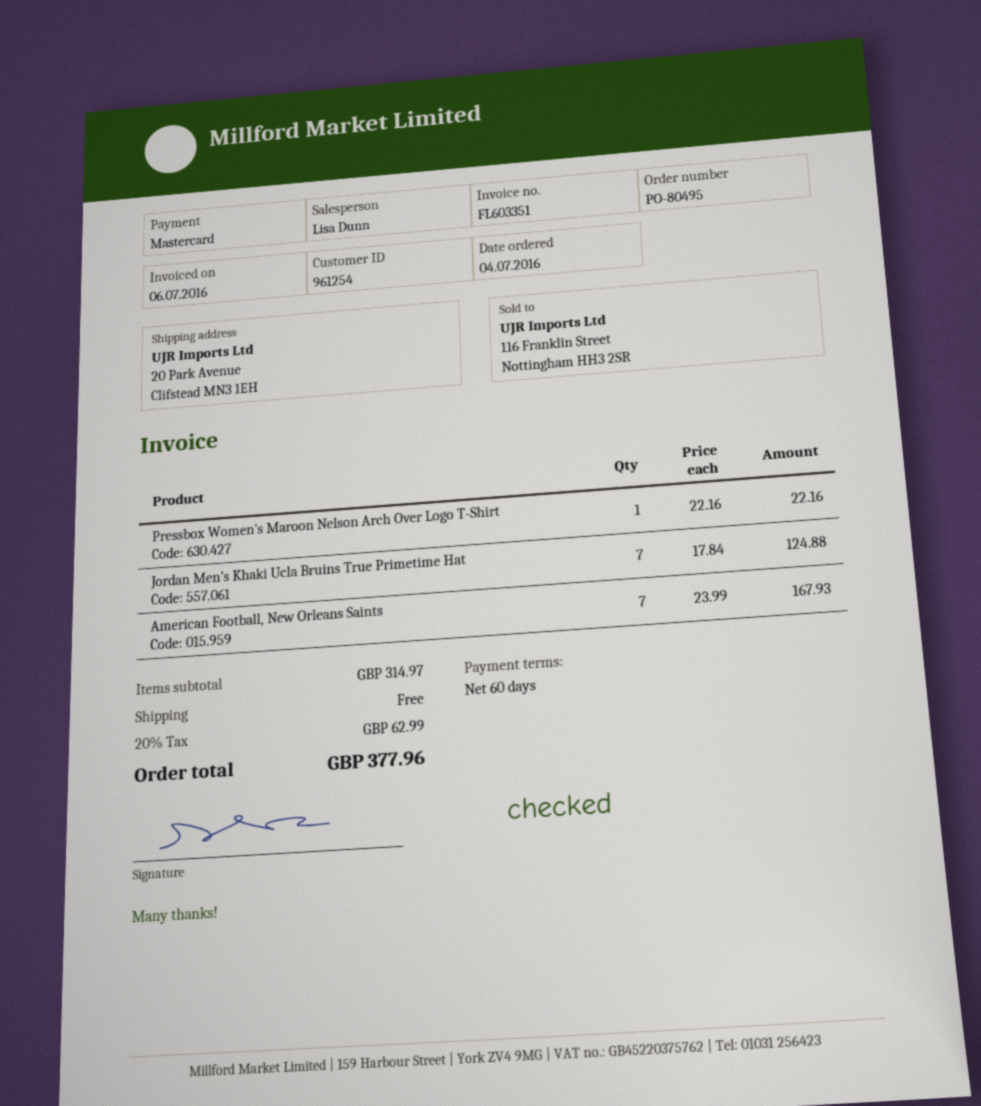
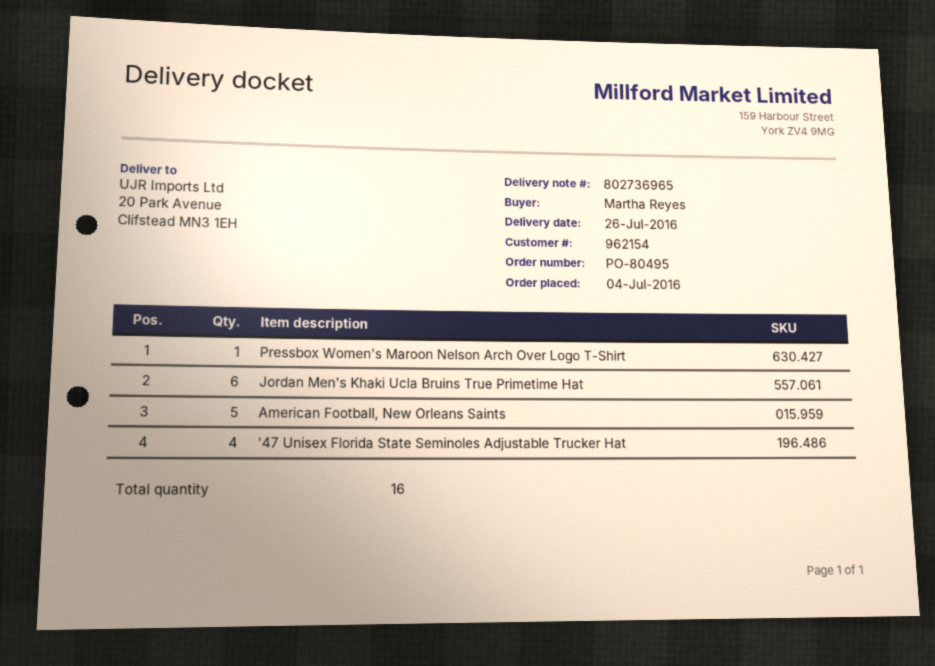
customer number: 961254 -> 962154
Jordan Men's Khaki Ucla Bruins True Primetime Hat: 7 -> 6
American Football, New Orleans Saints: 7 -> 5
'47 Unisex Florida State Seminoles Adjustable Trucker Hat: none -> 4

